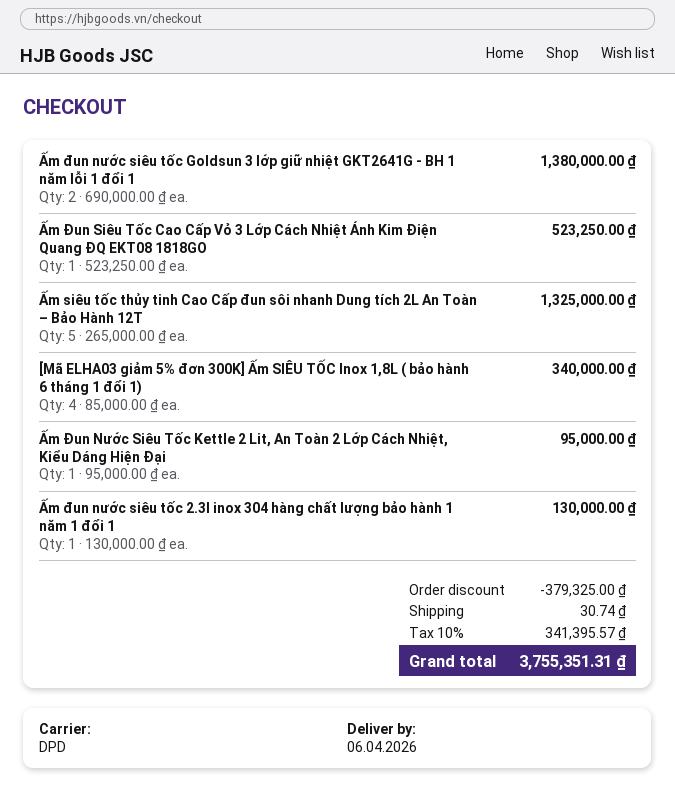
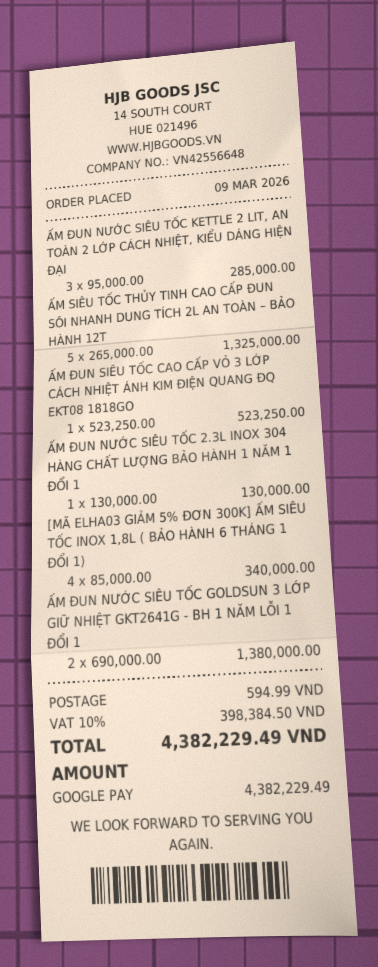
Ấm Đun Nước Siêu Tốc Kettle 2 Lit, An Toàn 2 Lớp Cách Nhiệt, Kiểu Dáng Hiện Đại: 1 x 95000.00 = 95000.00 -> 3 x 95000.00 = 285000.00
discount: 379325.00 -> none
shipping: 30.74 -> 594.99
tax: 10% = 341395.57 -> 10% = 398384.50
total: 3755351.31 -> 4382229.49

